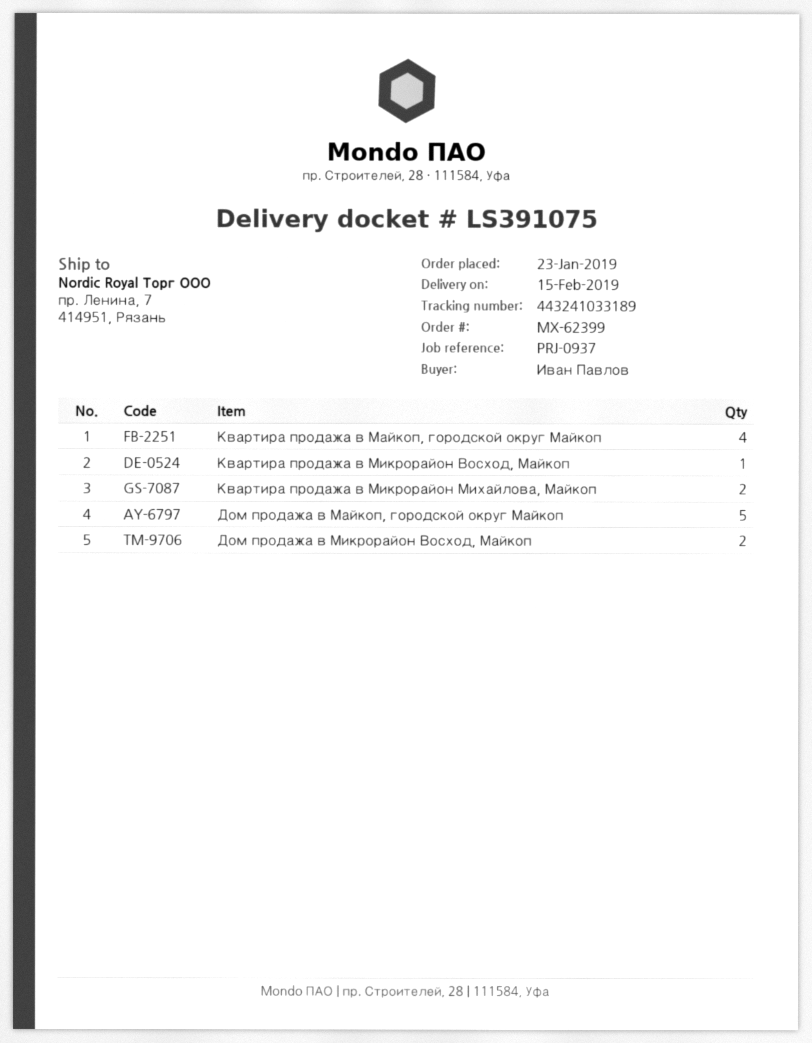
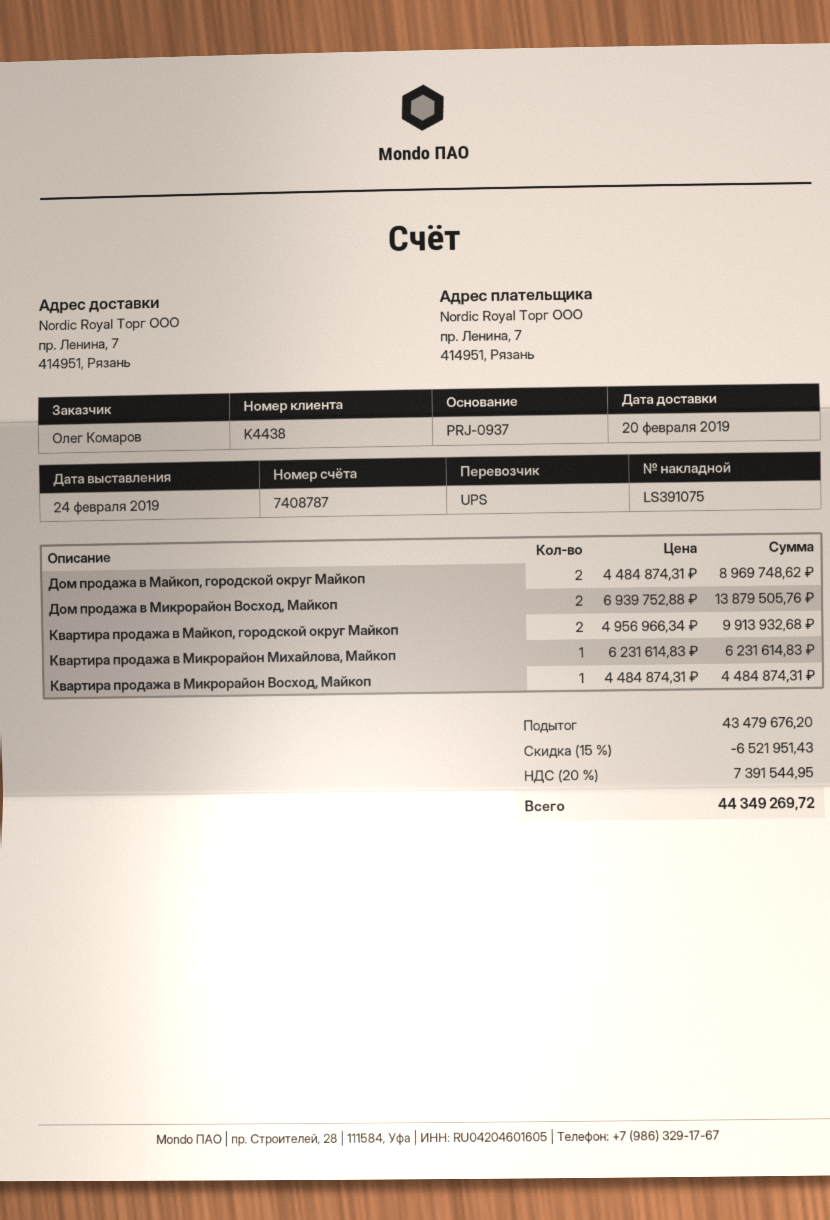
delivery date: 2019-02-15 -> 2019-02-20
ordered by: Иван Павлов -> Олег Комаров
Квартира продажа в Майкоп, городской округ Майкоп: 4 -> 2
Квартира продажа в Микрорайон Михайлова, Майкоп: 2 -> 1
Дом продажа в Майкоп, городской округ Майкоп: 5 -> 2

